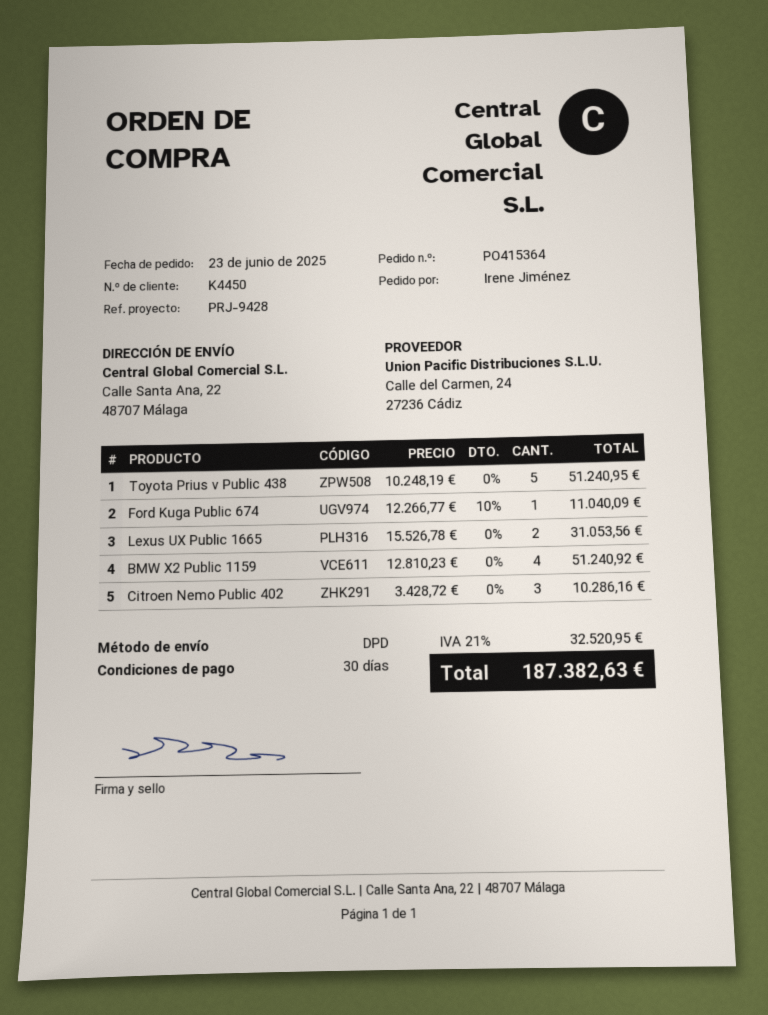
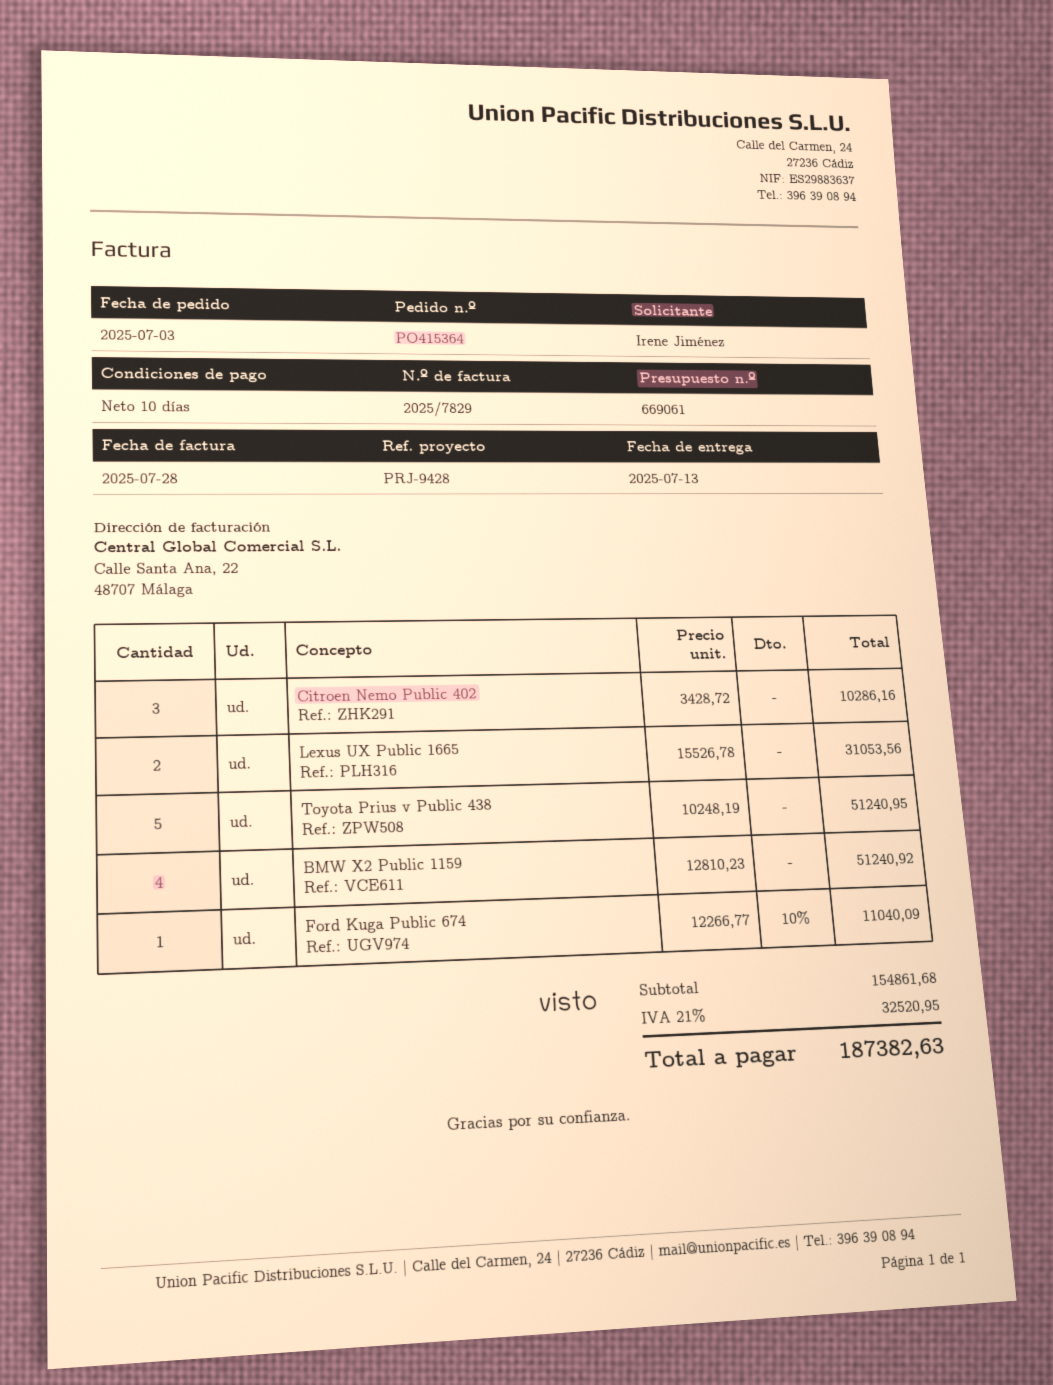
order date: 2025-06-23 -> 2025-07-03
payment terms: 30 days -> 10 days

